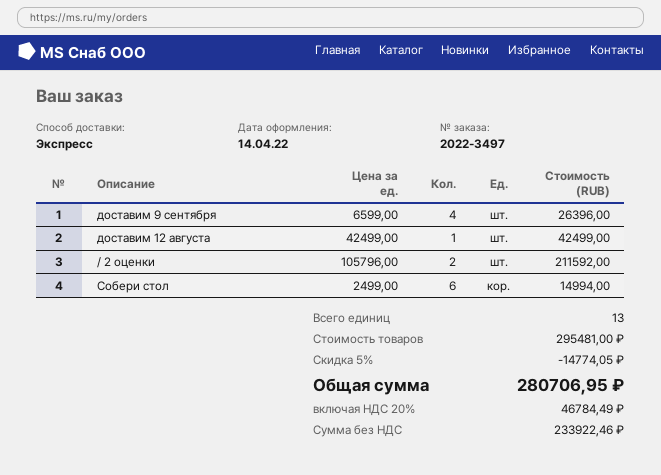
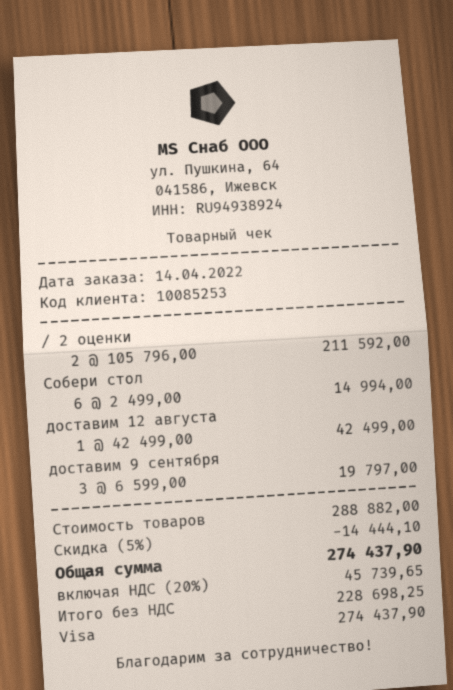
доставим 9 сентября: 4 x 6599.00 = 26396.00 -> 3 x 6599.00 = 19797.00
subtotal: 295481.00 -> 288882.00
discount: 5% = 14774.05 -> 5% = 14444.10
net: 233922.46 -> 228698.25
tax: 20% = 46784.49 -> 20% = 45739.65
total: 280706.95 -> 274437.90

